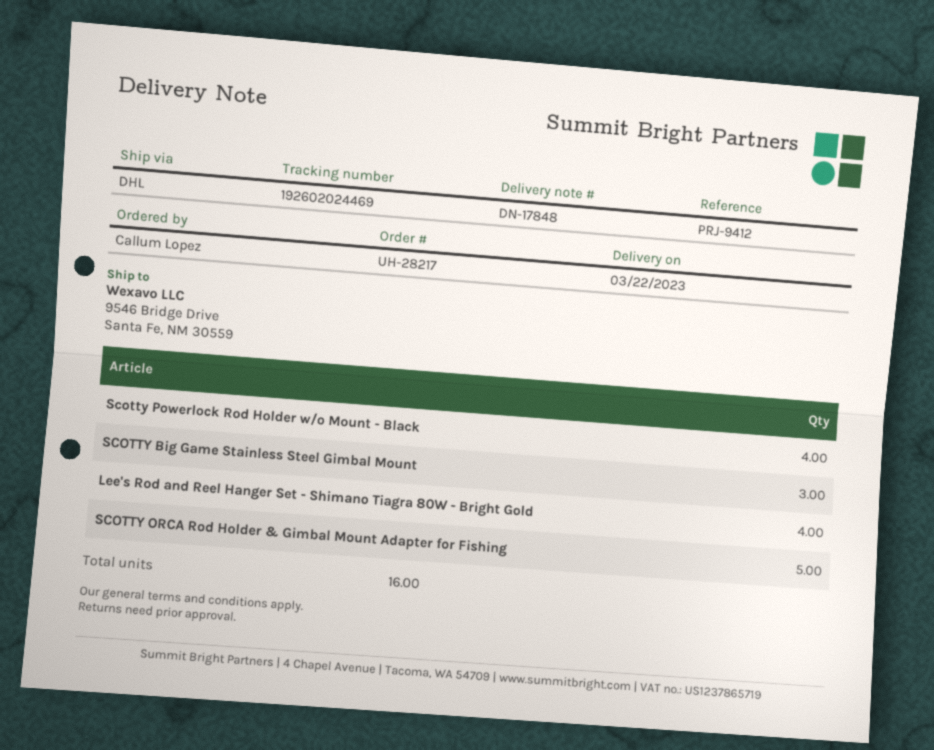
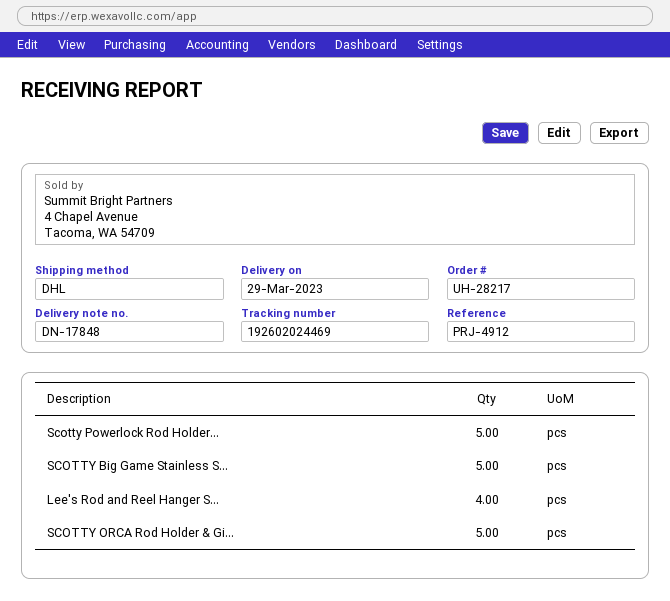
delivery date: 2023-03-22 -> 2023-03-29
reference: PRJ-9412 -> PRJ-4912
Scotty Powerlock Rod Holder w/o Mount - Black: 4 -> 5
SCOTTY Big Game Stainless Steel Gimbal Mount: 3 -> 5

